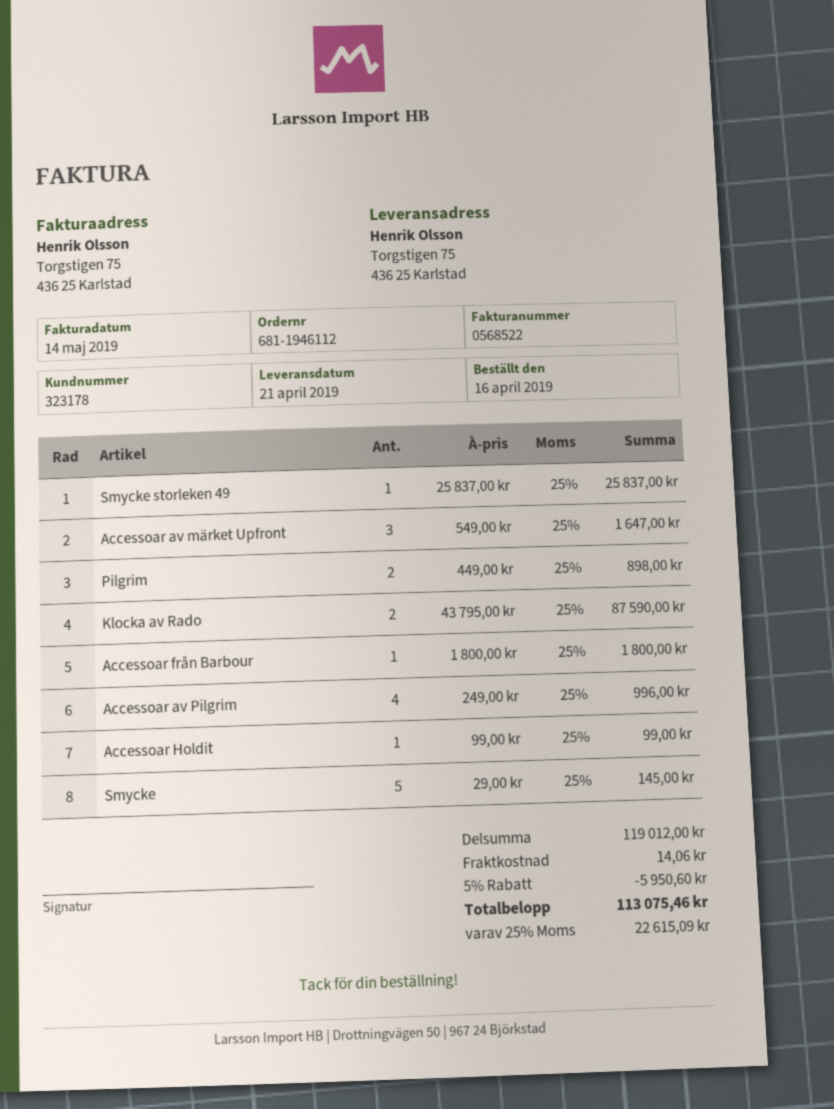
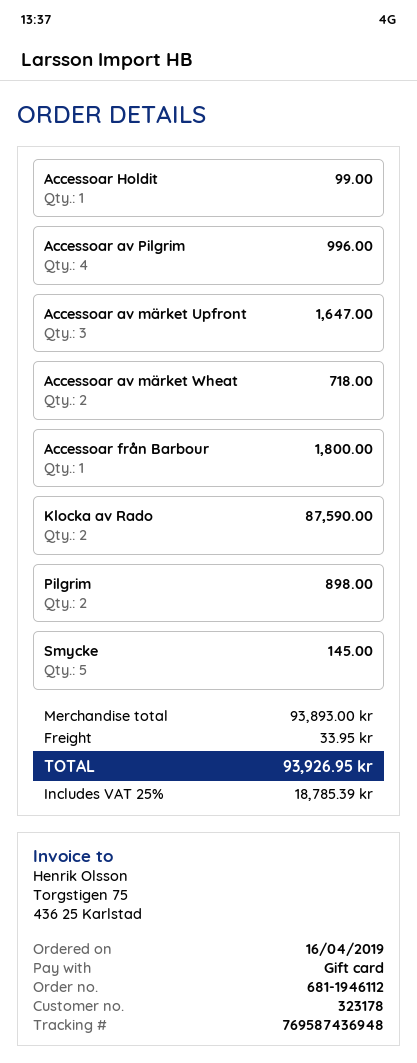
Smycke storleken 49: 1 for 25837.00 -> none
Accessoar av märket Wheat: none -> 2 for 718.00
subtotal: 119012.00 -> 93893.00
discount: 5% = 5950.60 -> none
shipping: 14.06 -> 33.95
tax: 25% = 22615.09 -> 25% = 18785.39
total: 113075.46 -> 93926.95

